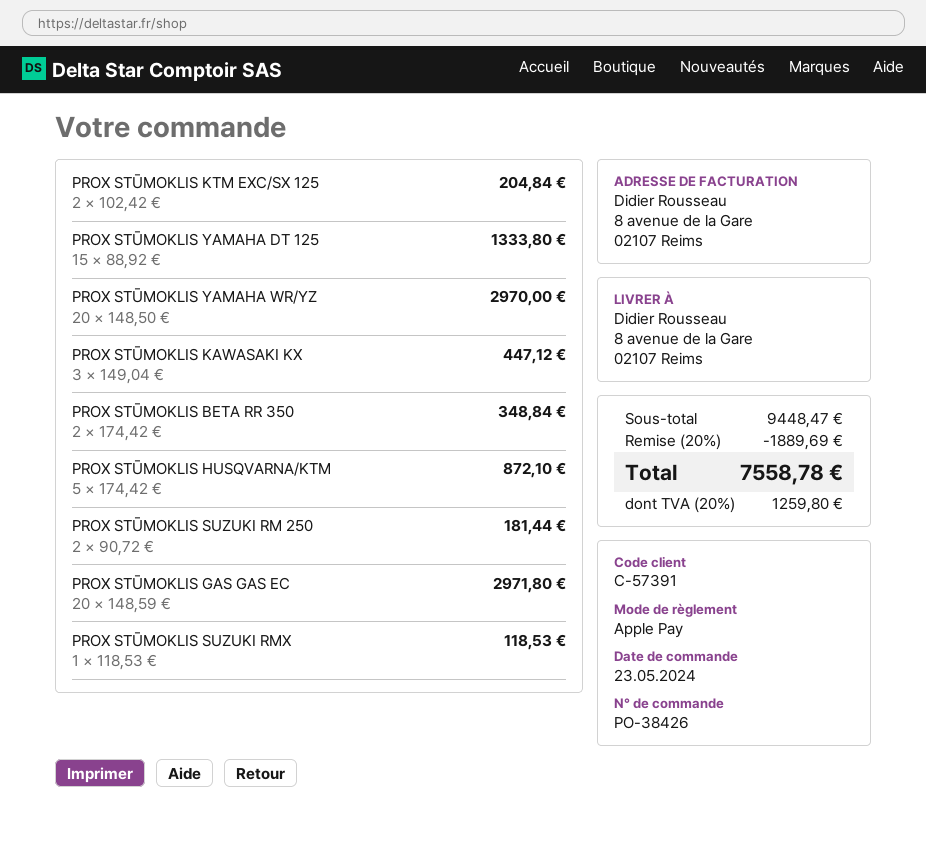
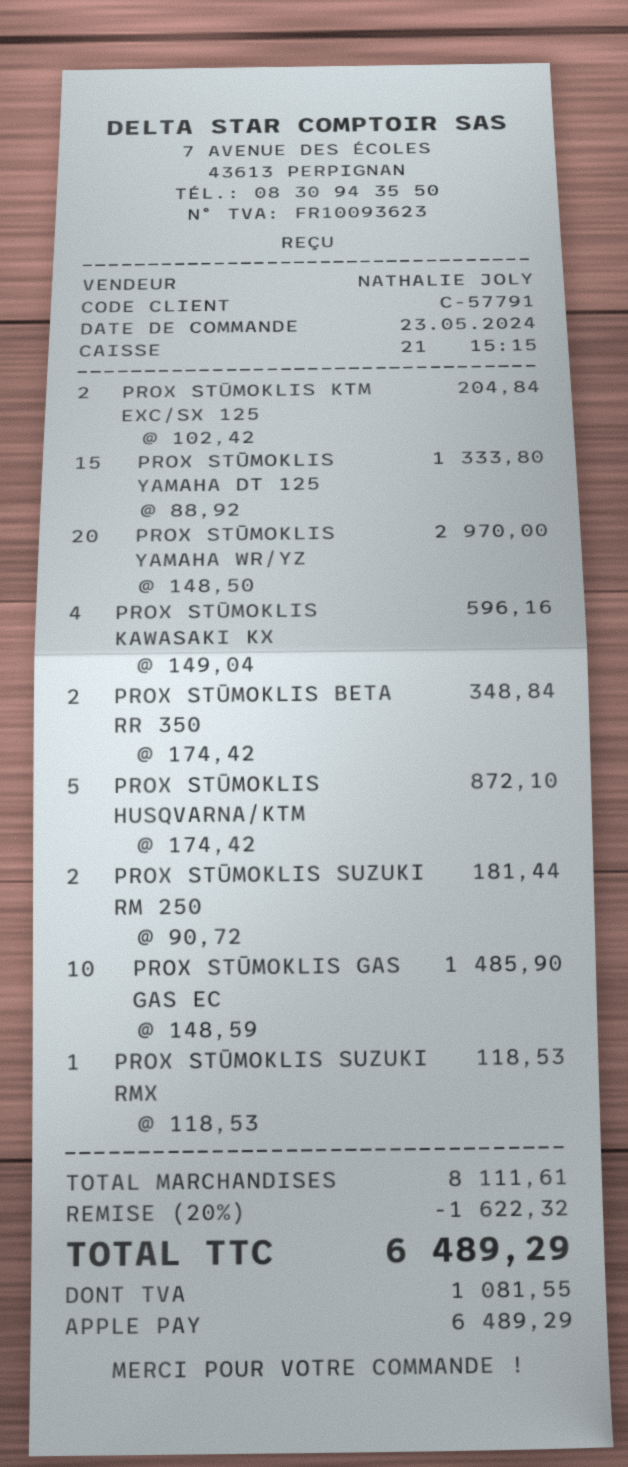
customer number: C-57391 -> C-57791
PROX STŪMOKLIS KAWASAKI KX: 3 x 149.04 = 447.12 -> 4 x 149.04 = 596.16
PROX STŪMOKLIS GAS GAS EC: 20 x 148.59 = 2971.80 -> 10 x 148.59 = 1485.90
subtotal: 9448.47 -> 8111.61
discount: 20% = 1889.69 -> 20% = 1622.32
tax: 1259.80 -> 1081.55
total: 7558.78 -> 6489.29

